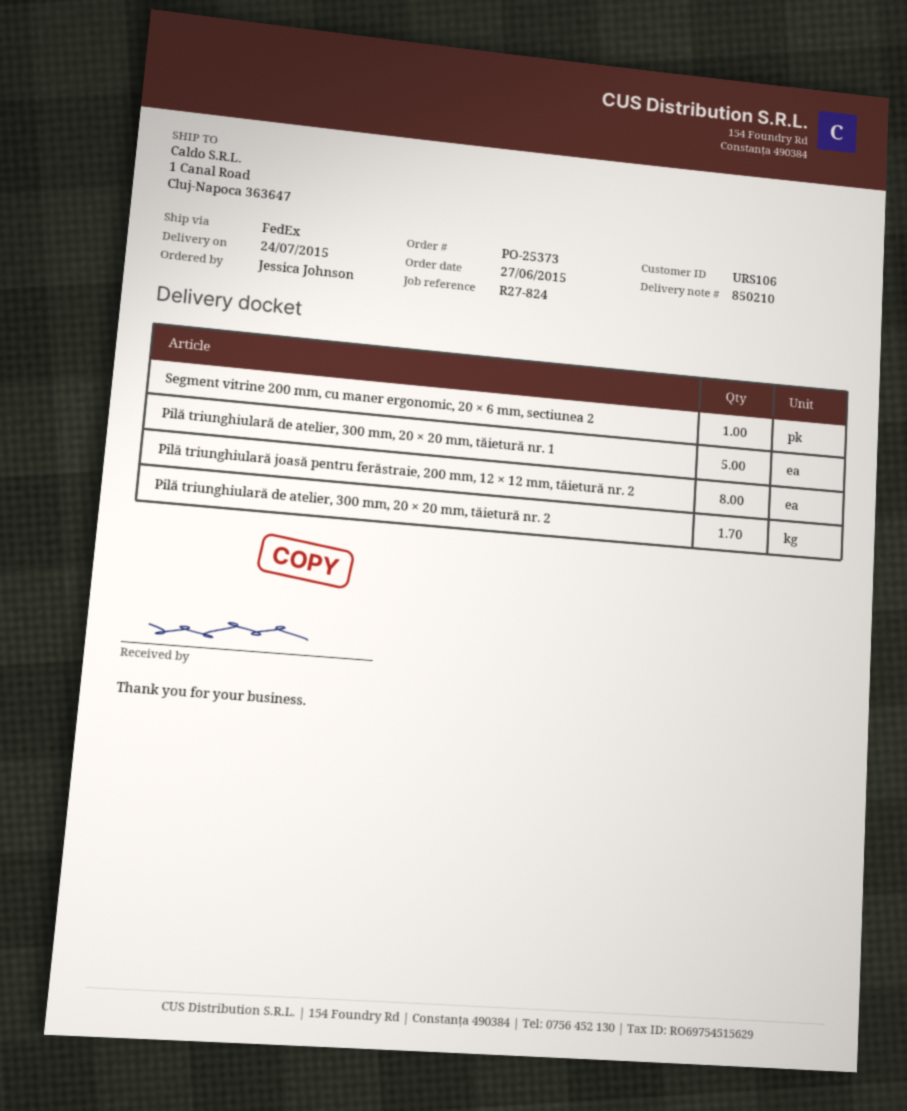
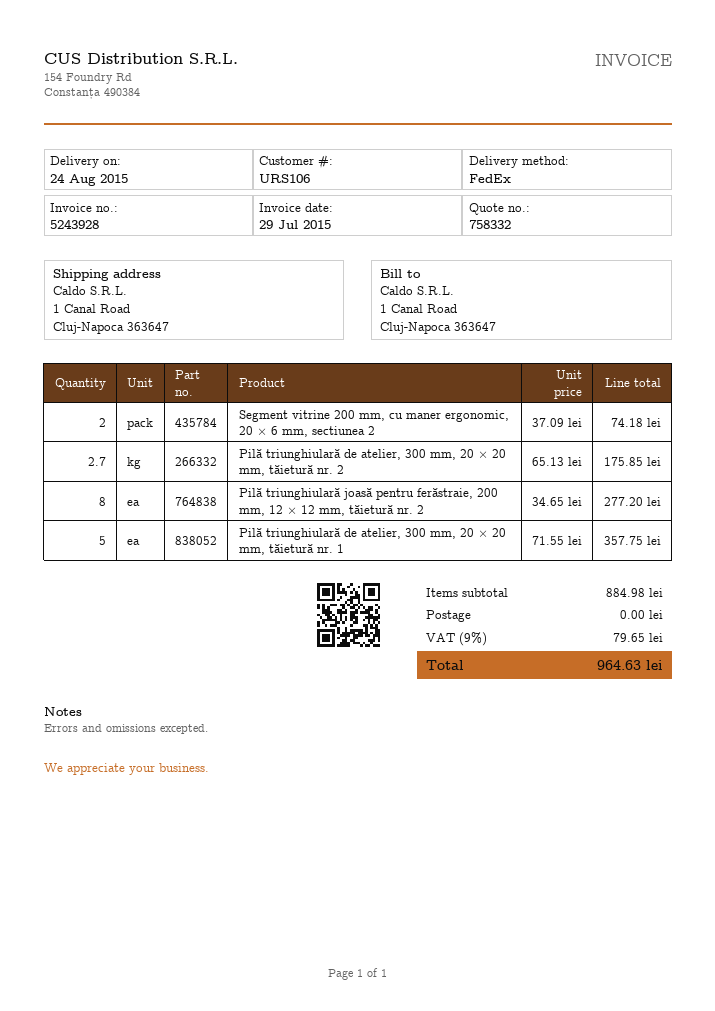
delivery date: 2015-07-24 -> 2015-08-24
Segment vitrine 200 mm, cu maner ergonomic, 20 × 6 mm, sectiunea 2: 1 -> 2
Pilă triunghiulară de atelier, 300 mm, 20 × 20 mm, tăietură nr. 2: 1.7 -> 2.7

